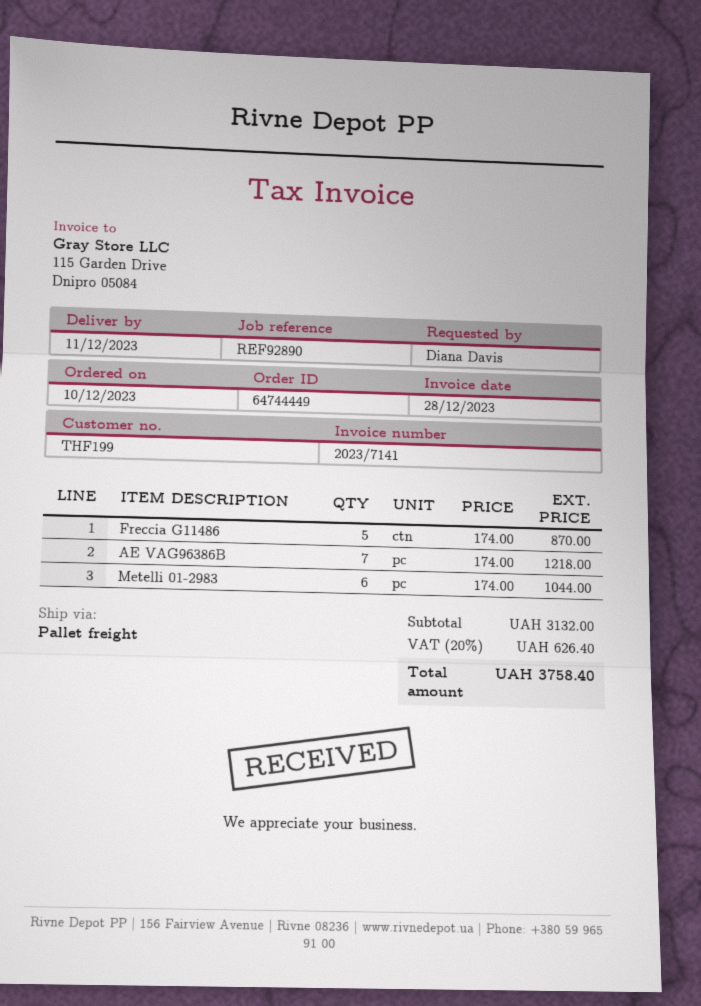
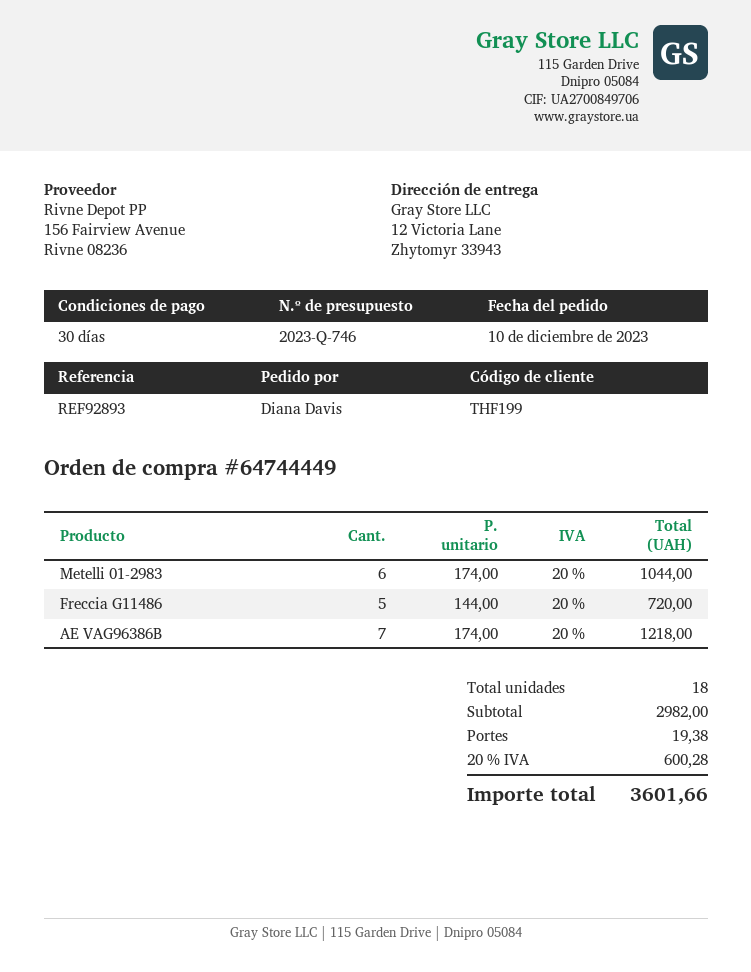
reference: REF92890 -> REF92893
Freccia G11486: 5 x 174.00 = 870.00 -> 5 x 144.00 = 720.00
subtotal: 3132.00 -> 2982.00
shipping: none -> 19.38
tax: 20% = 626.40 -> 20% = 600.28
total: 3758.40 -> 3601.66

